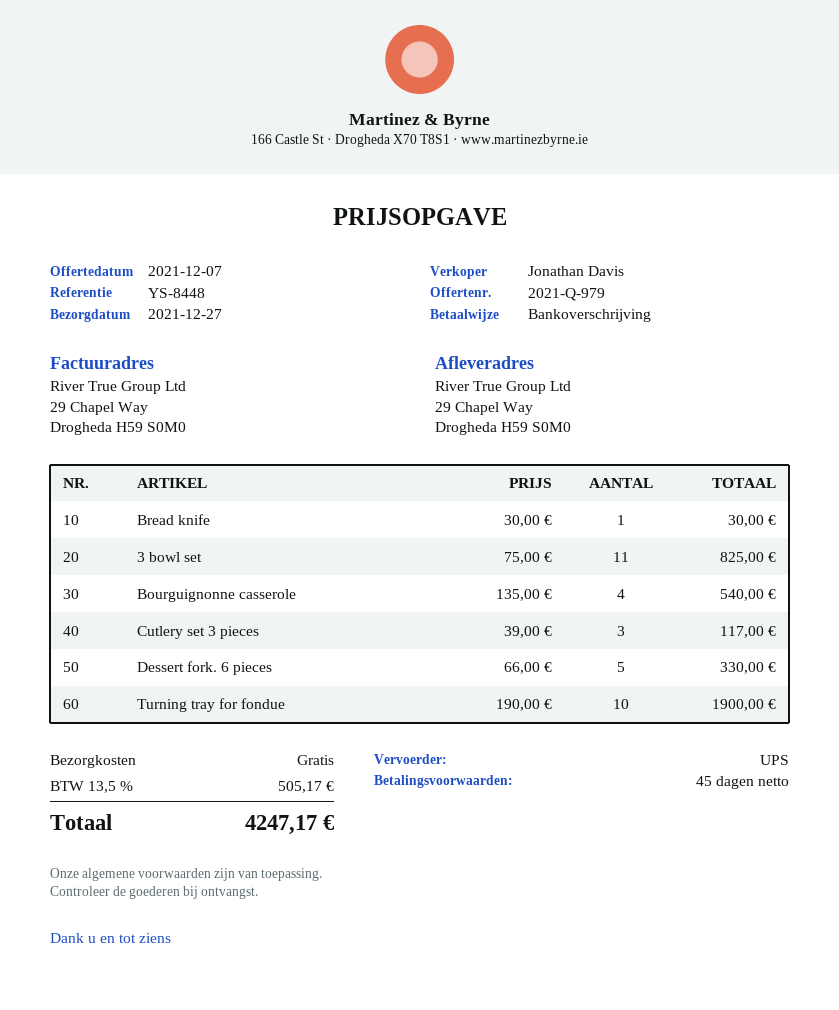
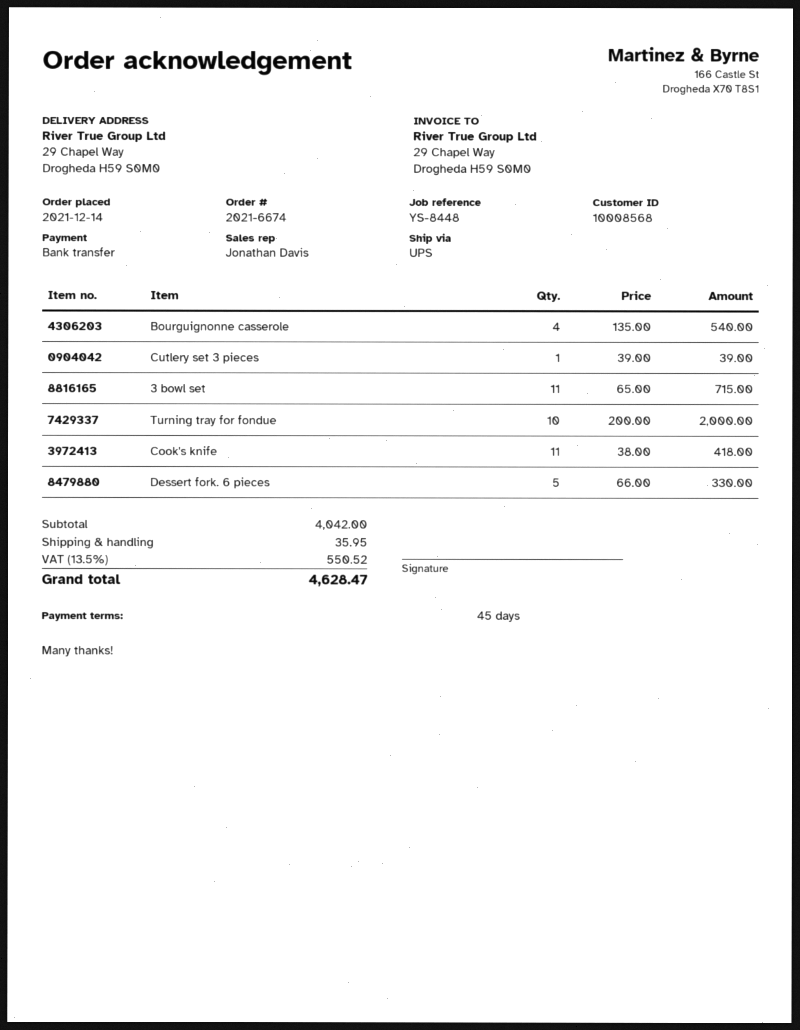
Bread knife: 1 x 30.00 = 30.00 -> none
3 bowl set: 11 x 75.00 = 825.00 -> 11 x 65.00 = 715.00
Cutlery set 3 pieces: 3 x 39.00 = 117.00 -> 1 x 39.00 = 39.00
Turning tray for fondue: 10 x 190.00 = 1900.00 -> 10 x 200.00 = 2000.00
Cook's knife: none -> 11 x 38.00 = 418.00
shipping: 0.00 -> 35.95
tax: 13.5% = 505.17 -> 13.5% = 550.52
total: 4247.17 -> 4628.47

